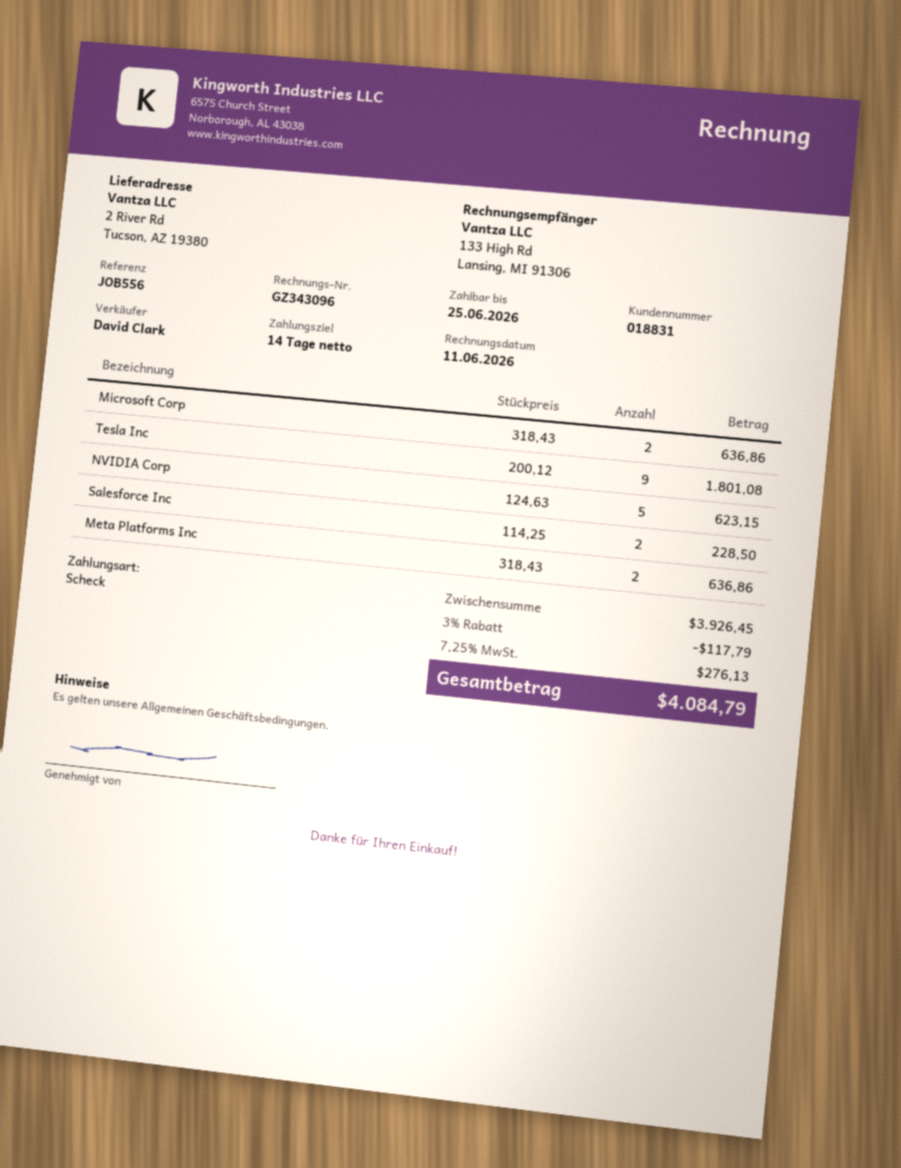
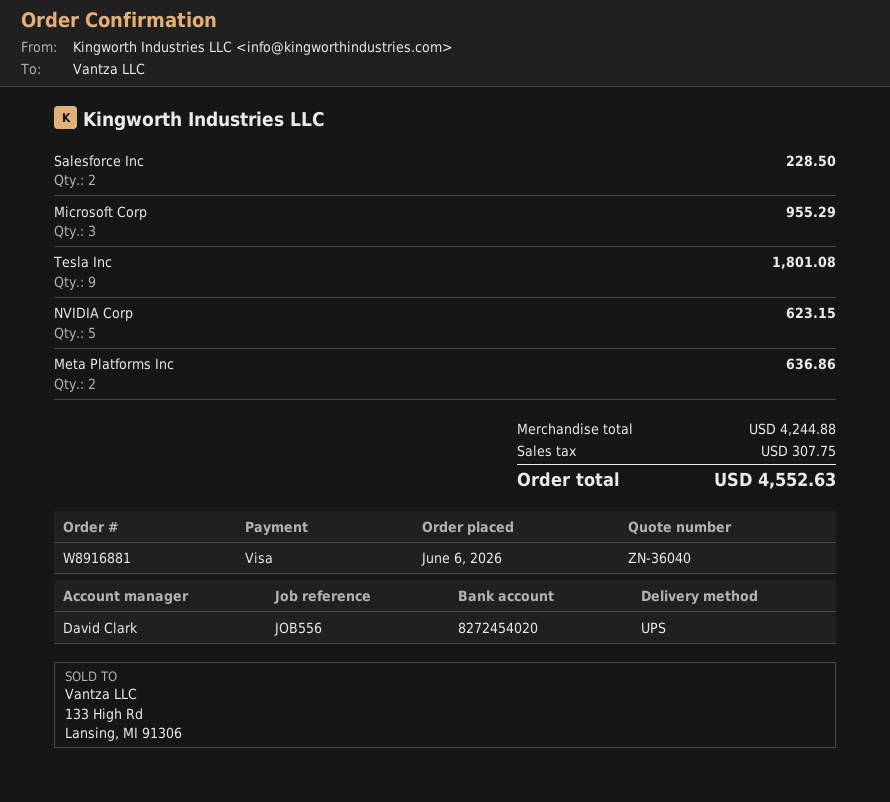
payment method: cheque -> Visa
Microsoft Corp: 2 for 636.86 -> 3 for 955.29
subtotal: 3926.45 -> 4244.88
discount: 3% = 117.79 -> none
tax: 276.13 -> 307.75
total: 4084.79 -> 4552.63

